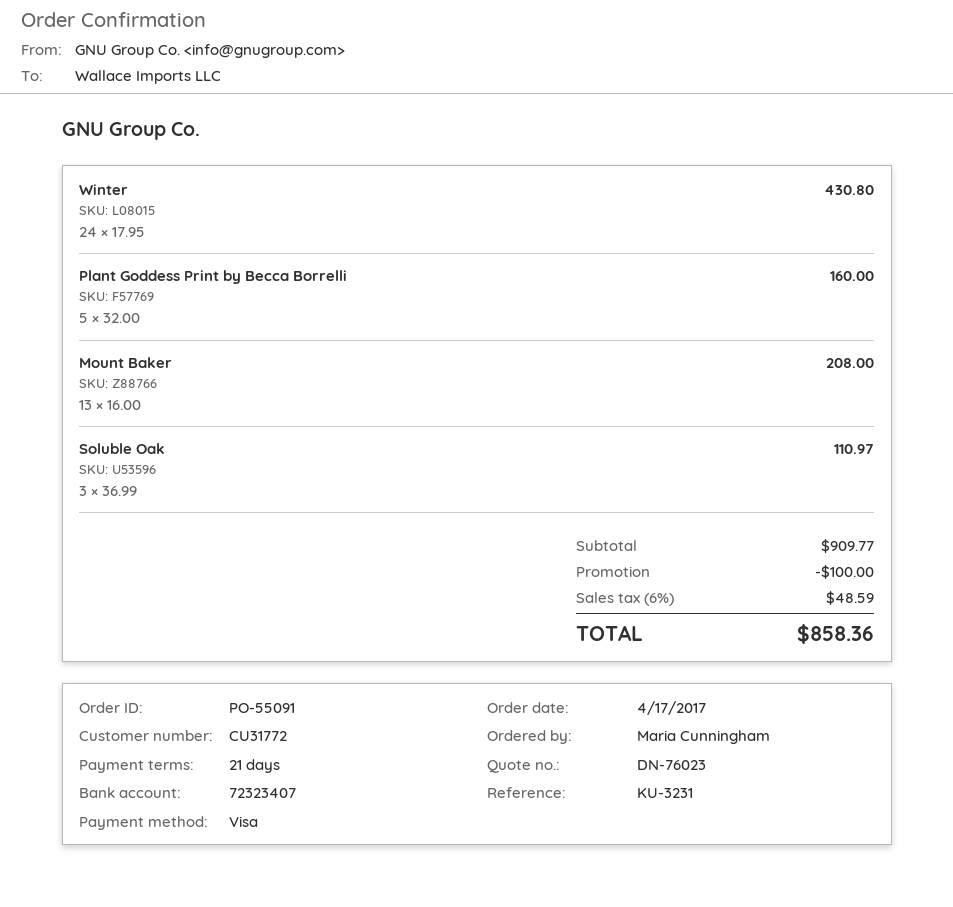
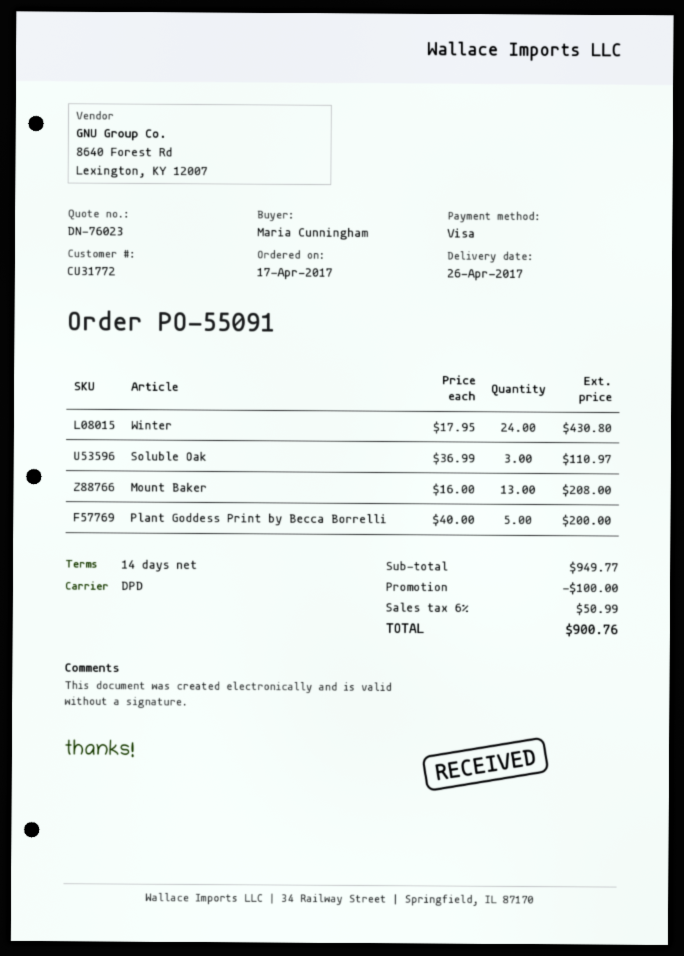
payment terms: 21 days -> 14 days
Plant Goddess Print by Becca Borrelli: 5 x 32.00 = 160.00 -> 5 x 40.00 = 200.00
subtotal: 909.77 -> 949.77
tax: 6% = 48.59 -> 6% = 50.99
total: 858.36 -> 900.76

